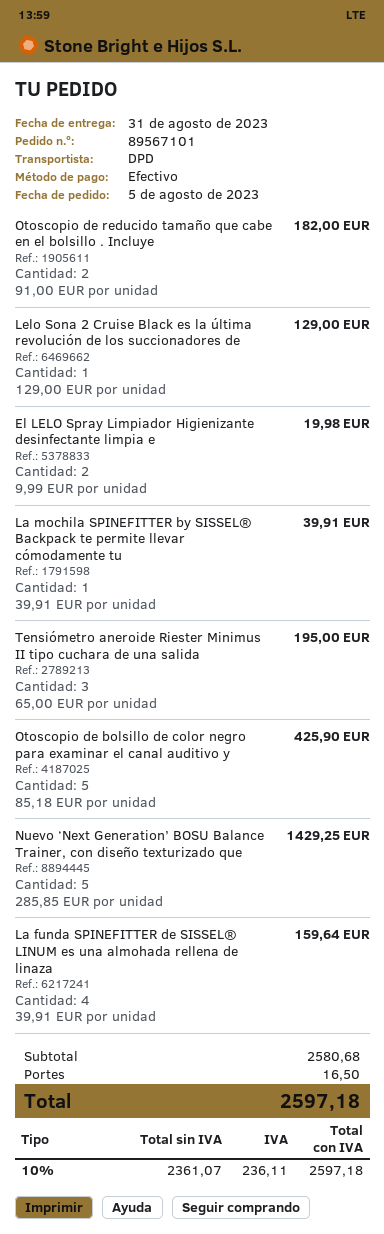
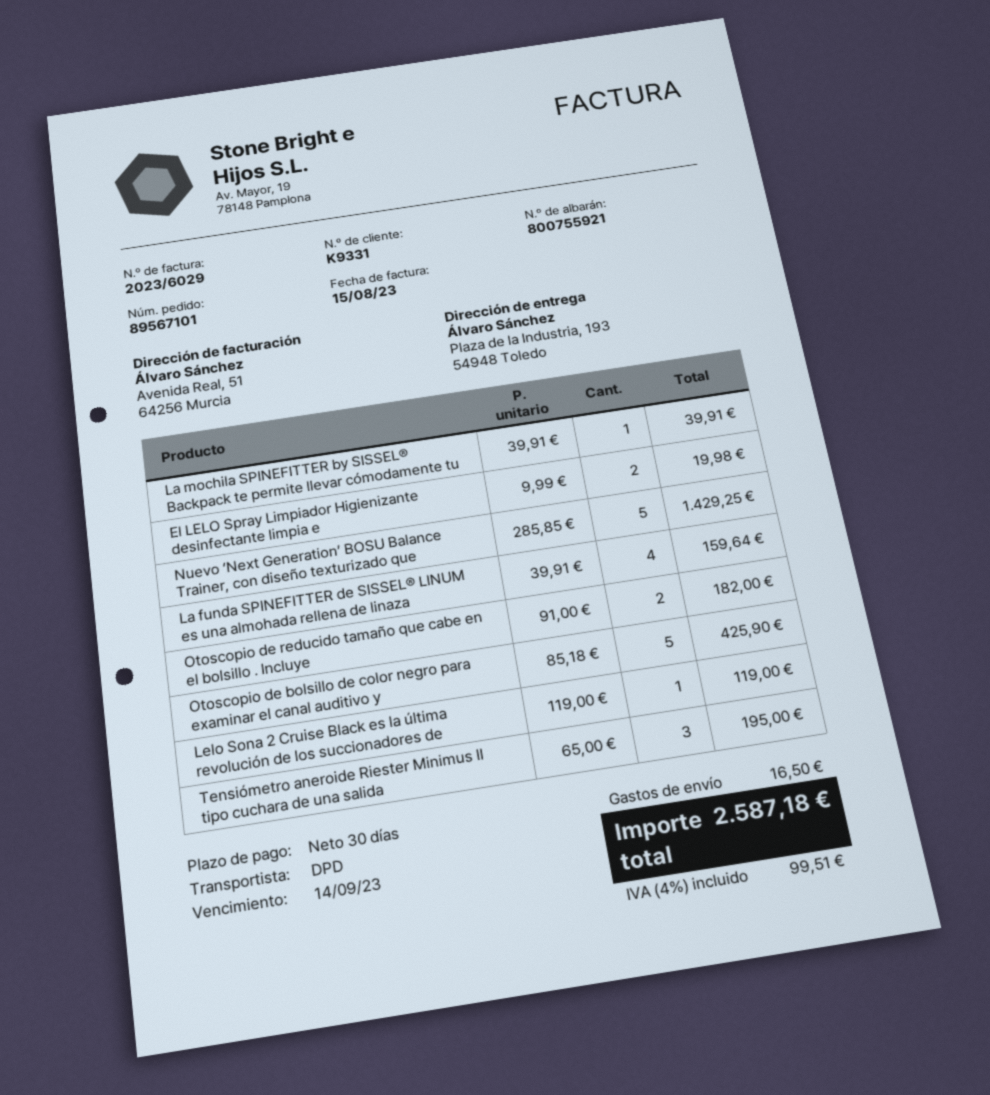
Lelo Sona 2 Cruise Black es la última revolución de los succionadores de: 1 x 129.00 = 129.00 -> 1 x 119.00 = 119.00
tax: 10% = 236.11 -> 4% = 99.51
total: 2597.18 -> 2587.18

